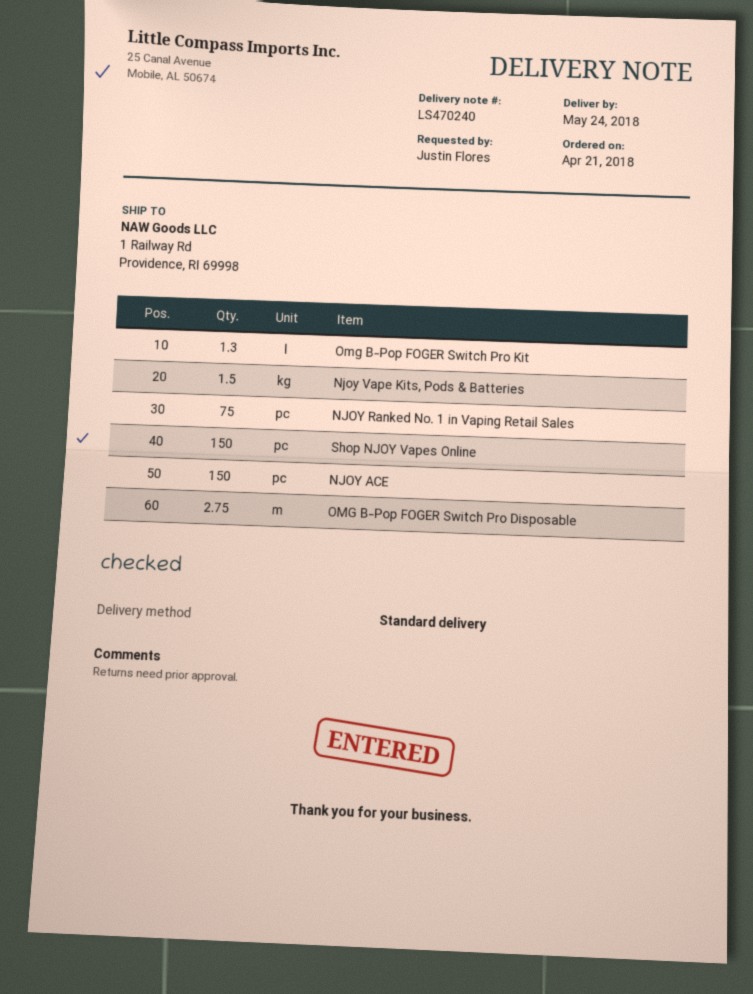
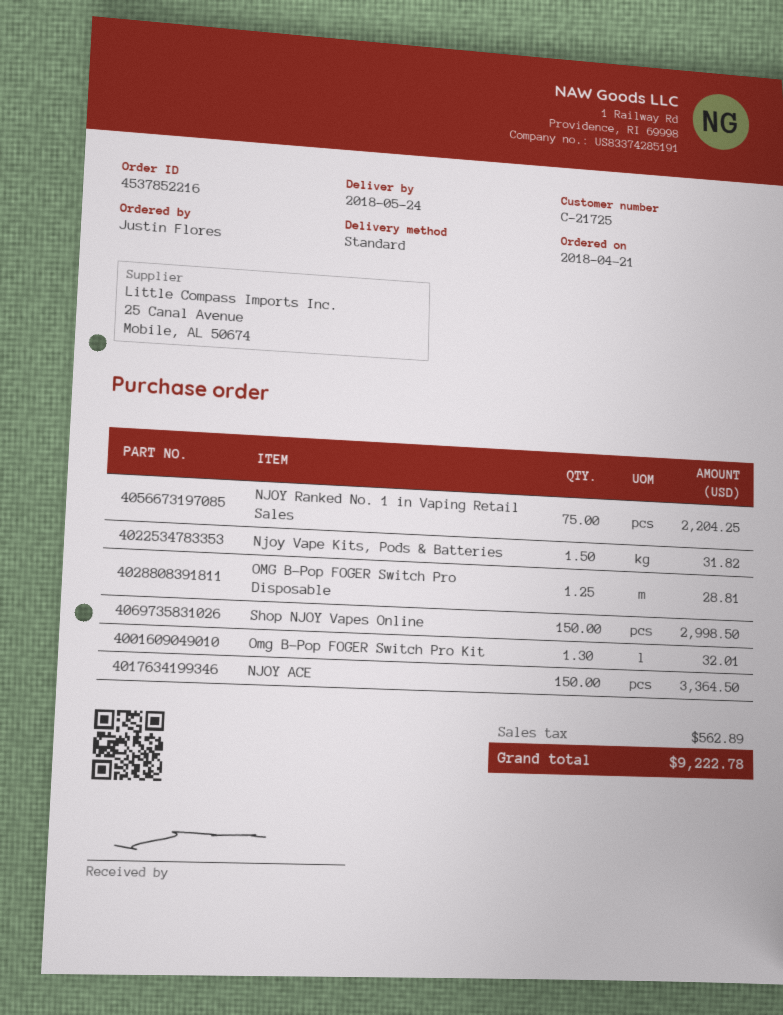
OMG B-Pop FOGER Switch Pro Disposable: 2.75 -> 1.25

